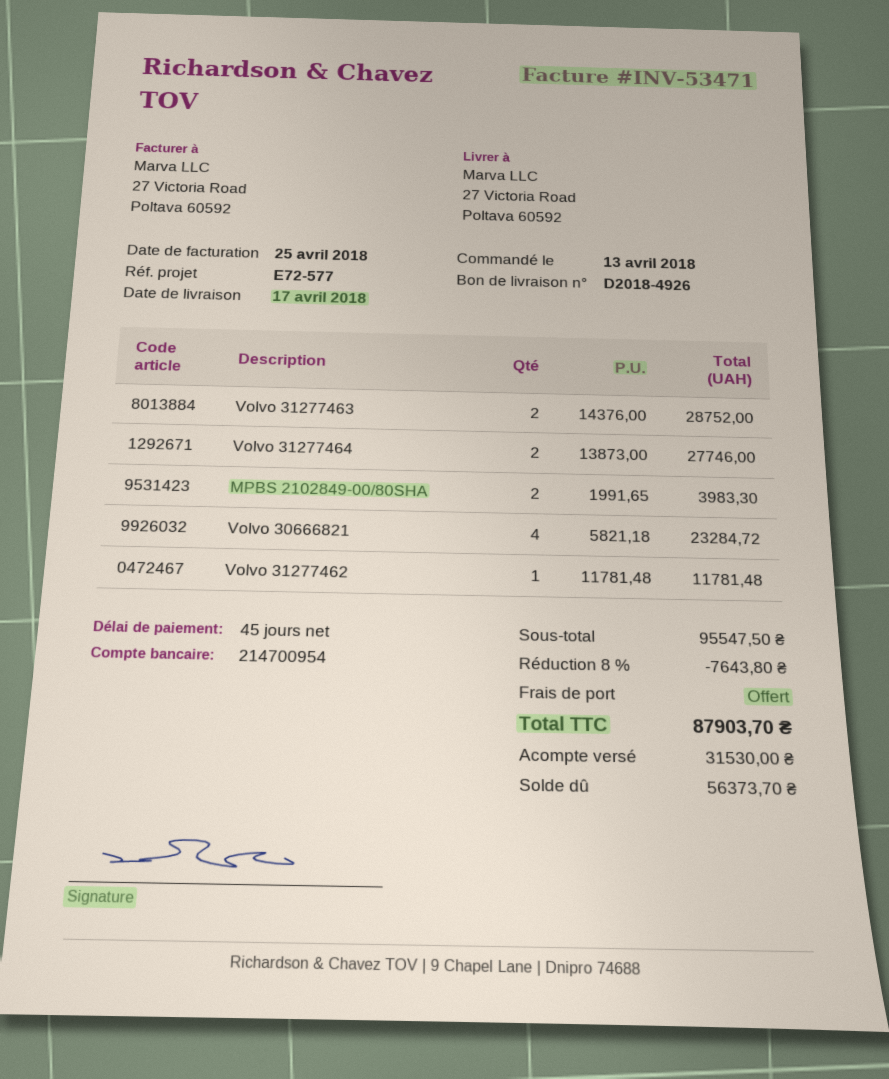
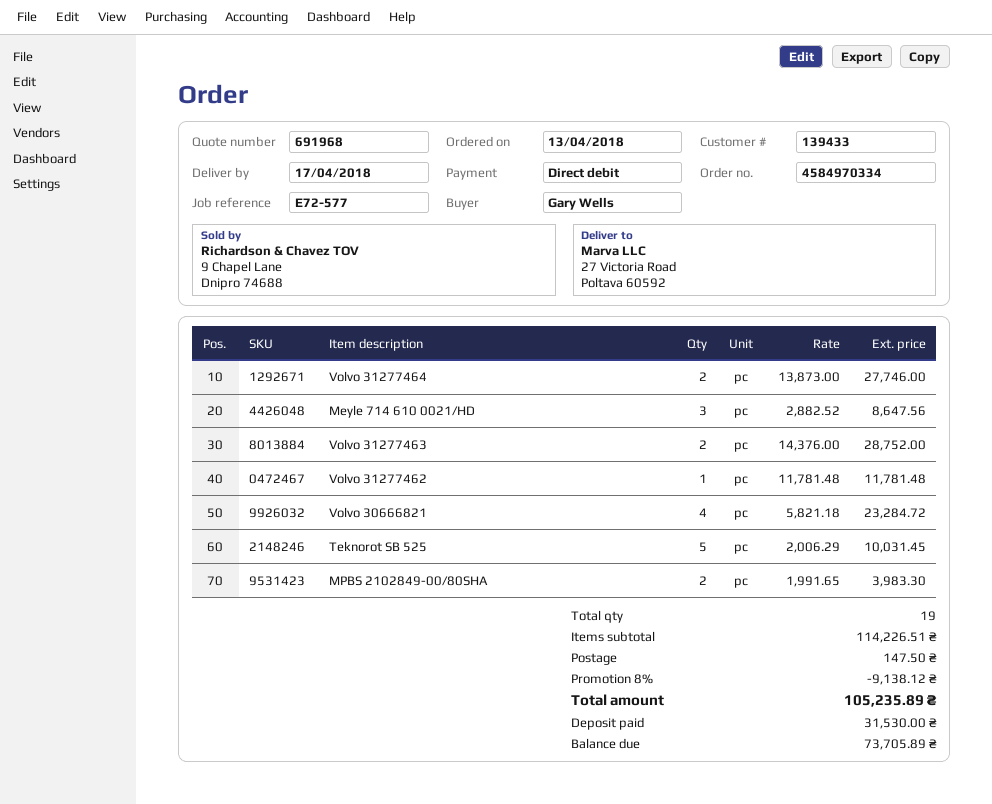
Meyle 714 610 0021/HD: none -> 3 x 2882.52 = 8647.56
Teknorot SB 525: none -> 5 x 2006.29 = 10031.45
subtotal: 95547.50 -> 114226.51
discount: 8% = 7643.80 -> 8% = 9138.12
shipping: 0.00 -> 147.50
total: 87903.70 -> 105235.89
balance: 56373.70 -> 73705.89

